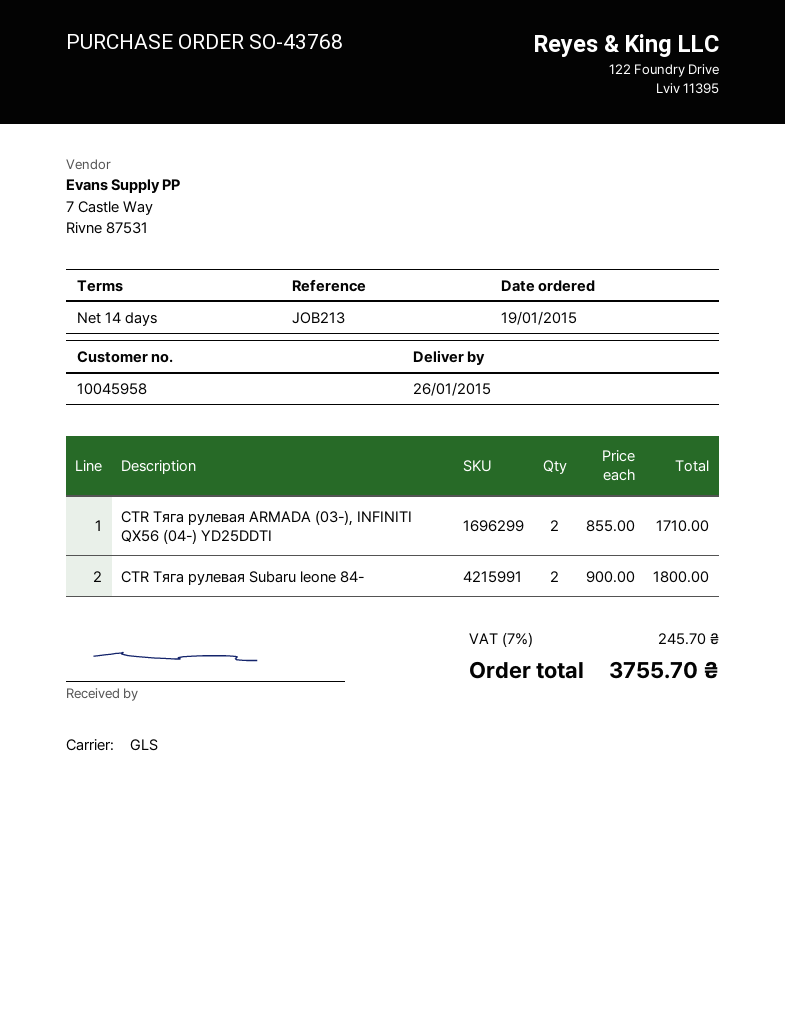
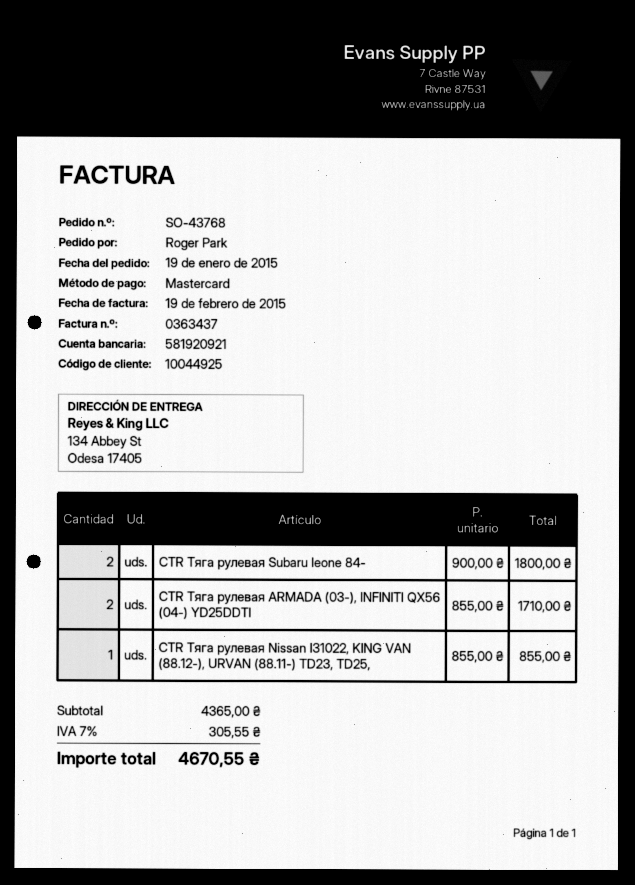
customer number: 10045958 -> 10044925
CTR Тяга рулевая Nissan I31022, KING VAN (88.12-), URVAN (88.11-) TD23, TD25,: none -> 1 x 855.00 = 855.00
tax: 7% = 245.70 -> 7% = 305.55
total: 3755.70 -> 4670.55

